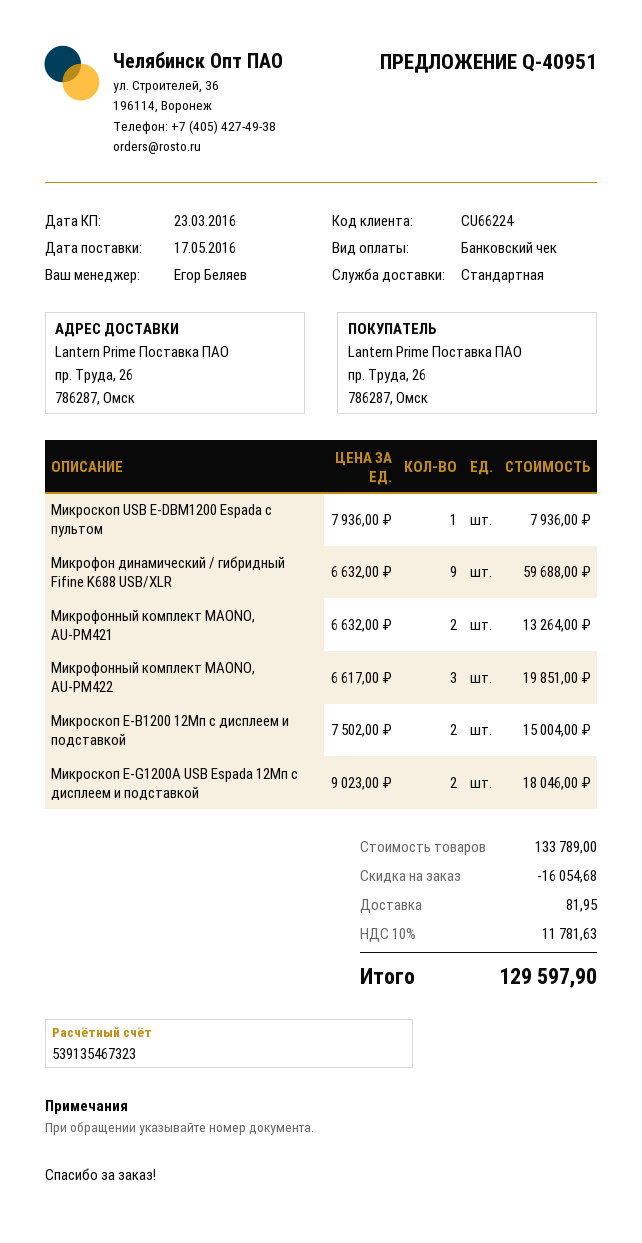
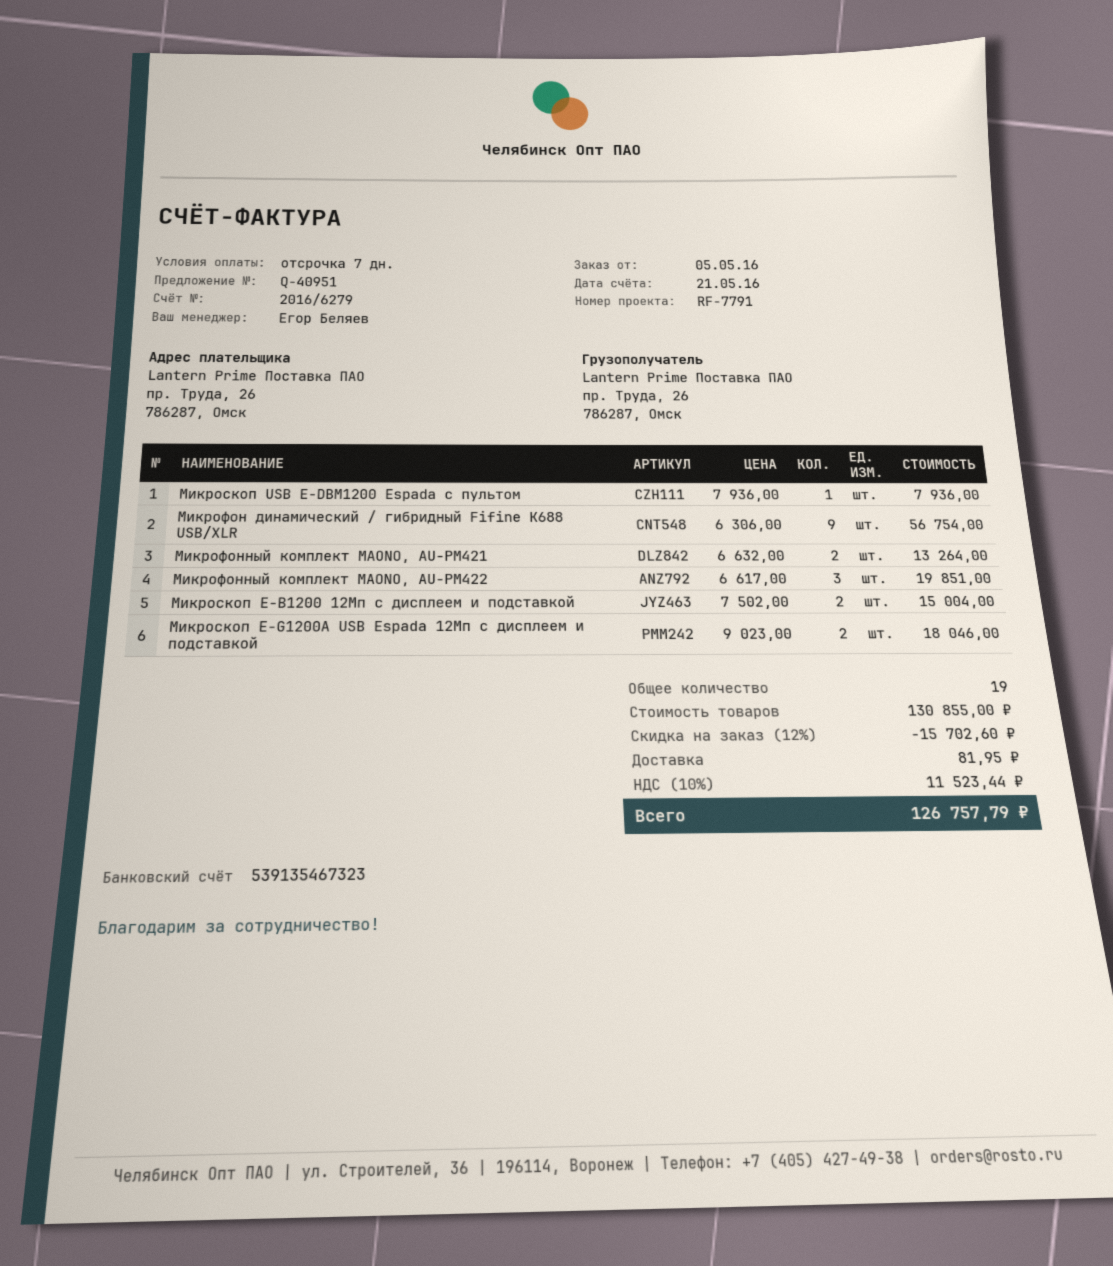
Микрофон динамический / гибридный Fifine K688 USB/XLR: 9 x 6632.00 = 59688.00 -> 9 x 6306.00 = 56754.00
subtotal: 133789.00 -> 130855.00
discount: 16054.68 -> 15702.60
tax: 10% = 11781.63 -> 10% = 11523.44
total: 129597.90 -> 126757.79

